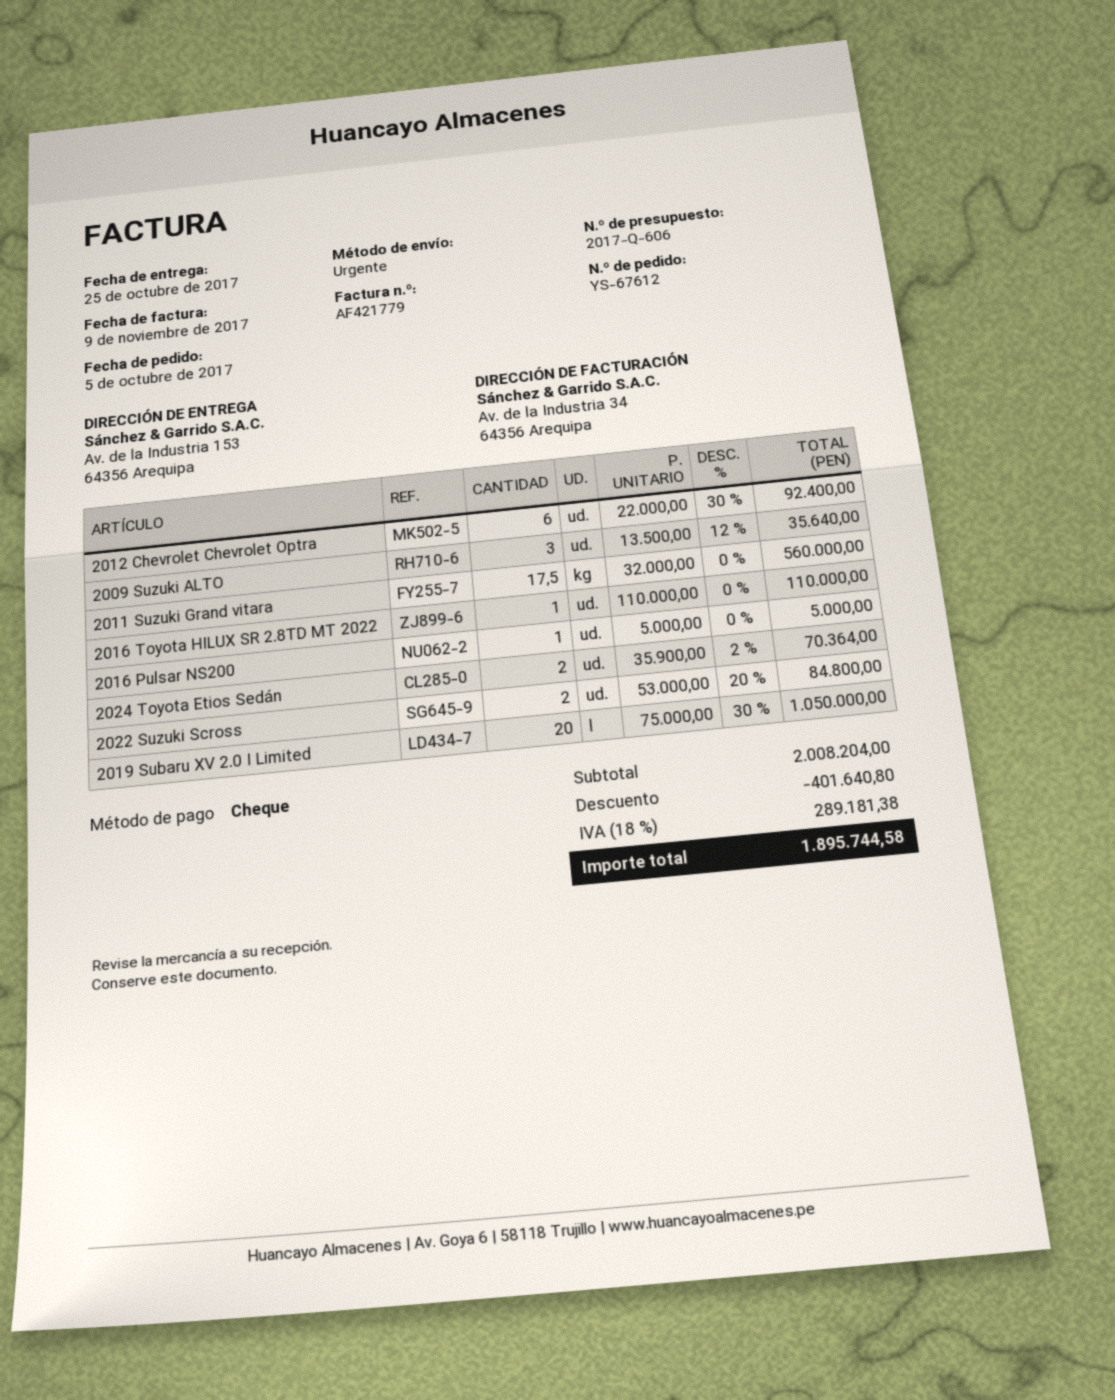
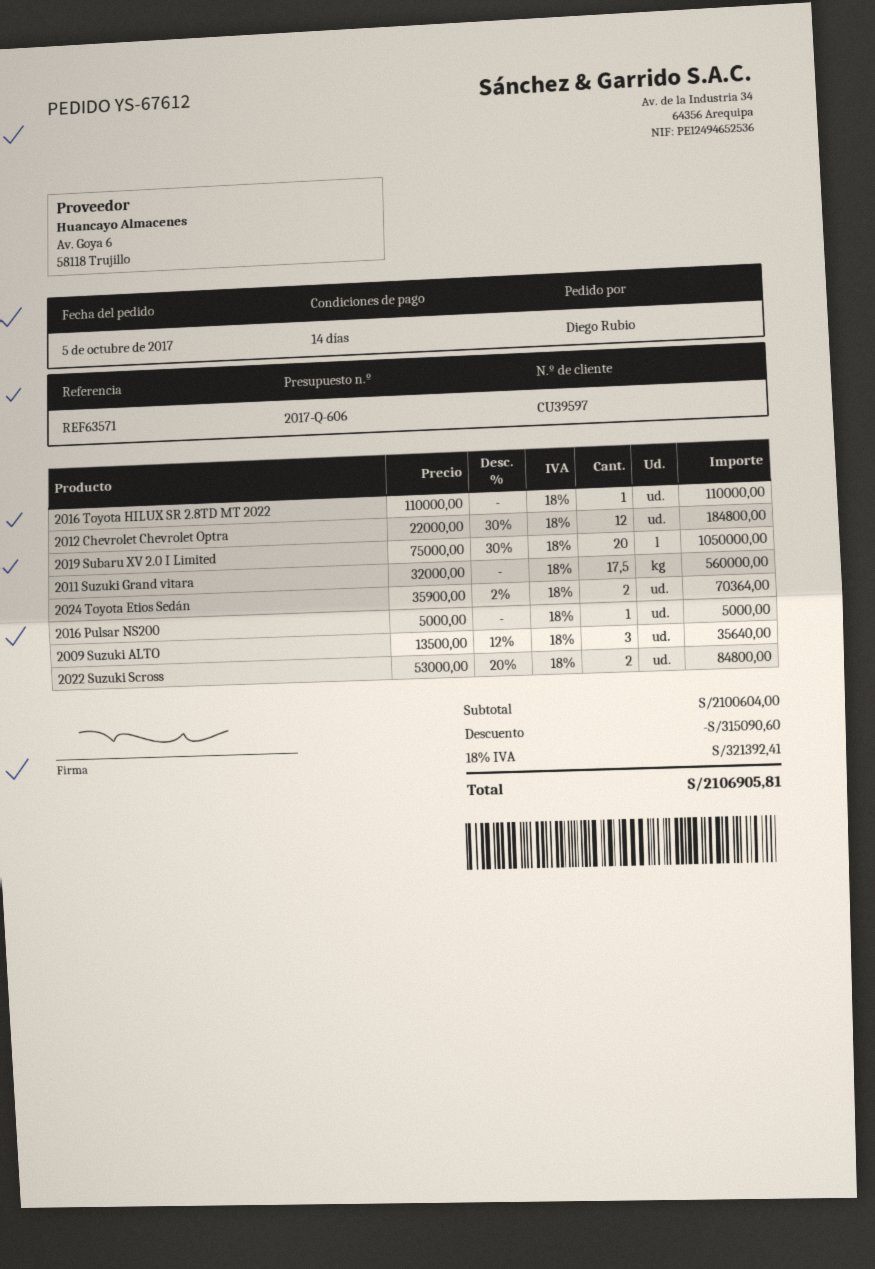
2012 Chevrolet Chevrolet Optra: 6 x 22000.00 - 30% = 92400.00 -> 12 x 22000.00 - 30% = 184800.00
subtotal: 2008204.00 -> 2100604.00
discount: 401640.80 -> 315090.60
tax: 18% = 289181.38 -> 18% = 321392.41
total: 1895744.58 -> 2106905.81

